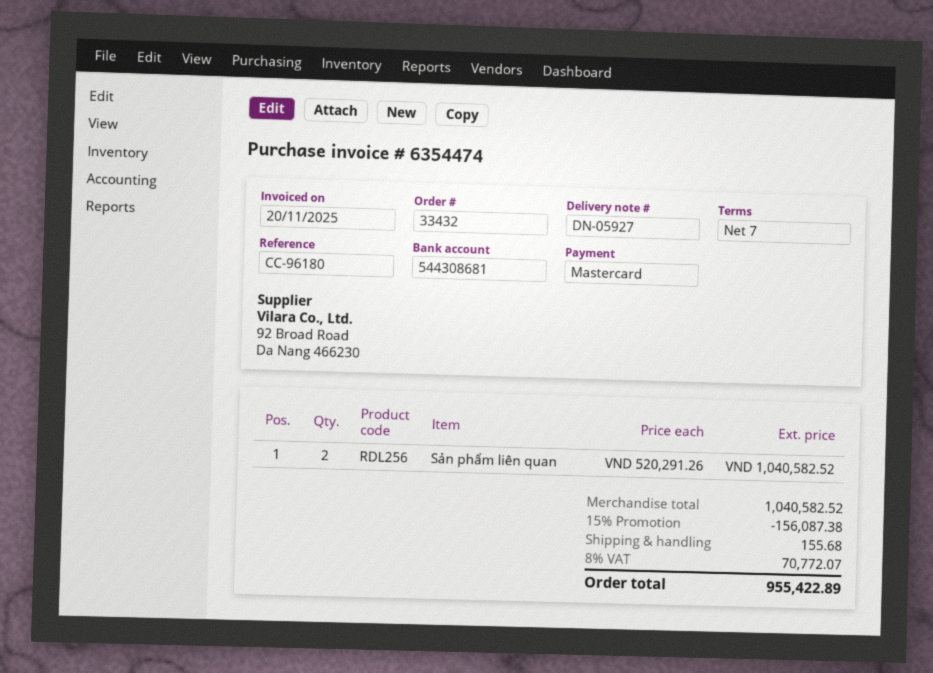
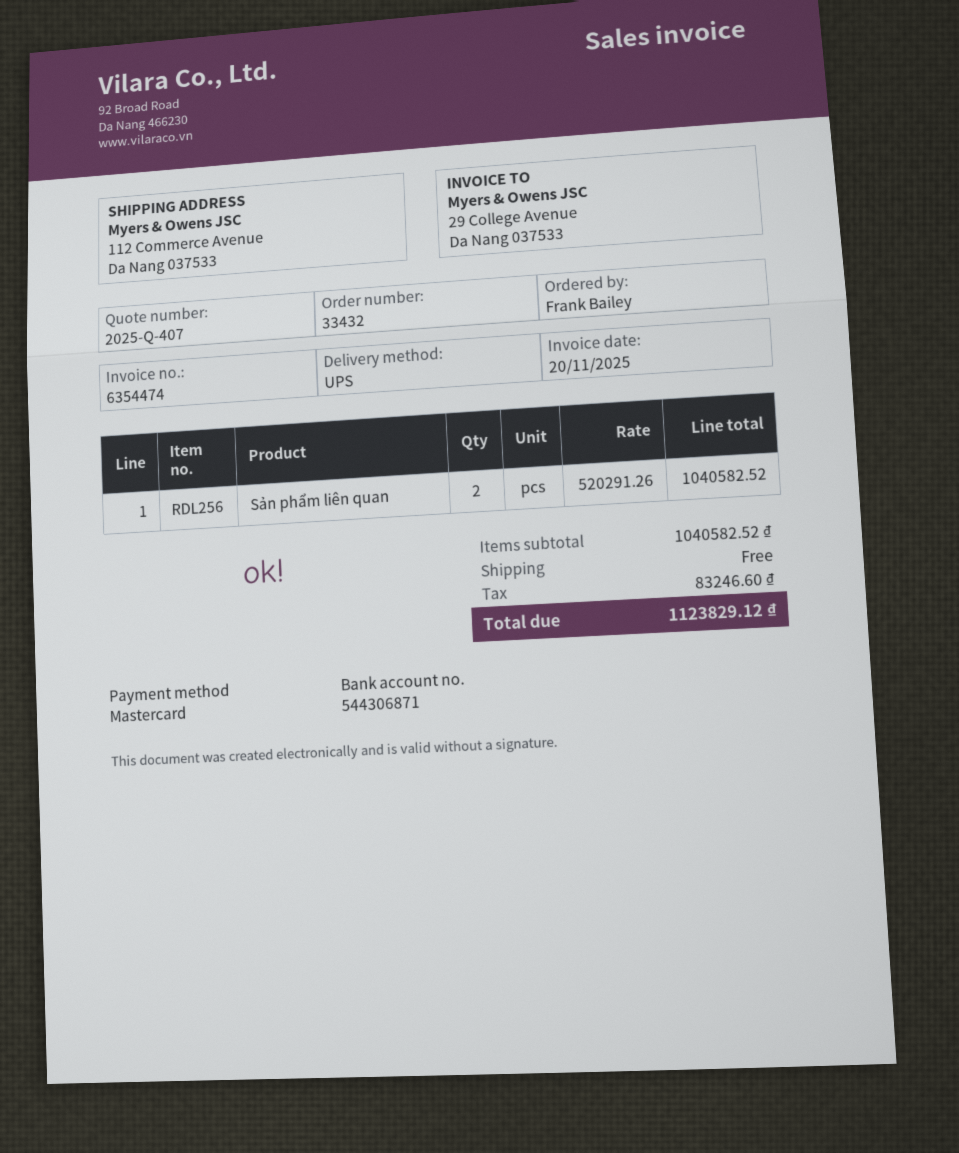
bank account: 544308681 -> 544306871
discount: 15% = 156087.38 -> none
shipping: 155.68 -> 0.00
tax: 70772.07 -> 83246.60
total: 955422.89 -> 1123829.12

